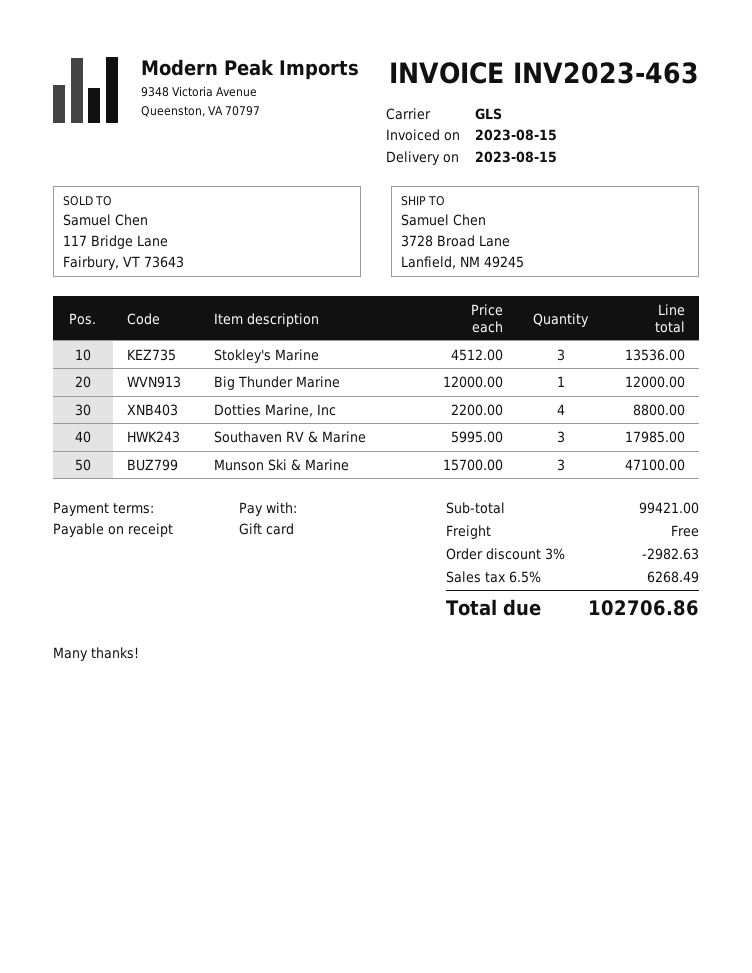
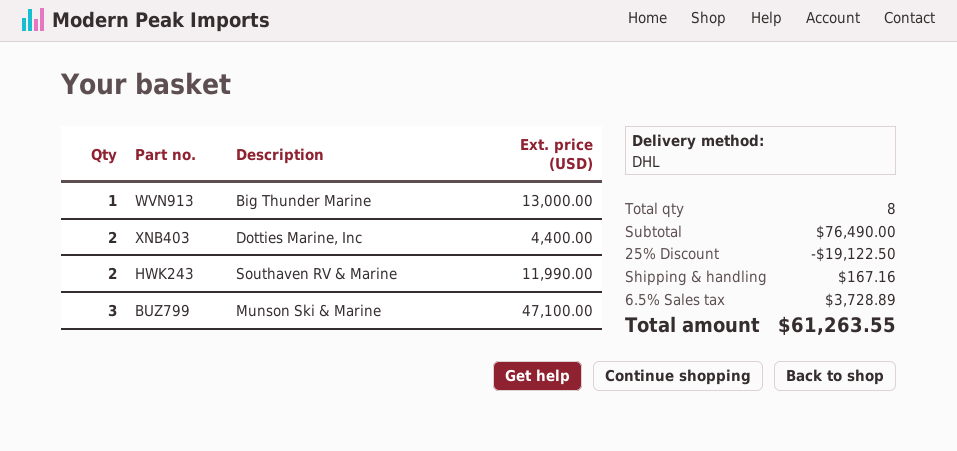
shipping method: GLS -> DHL
Stokley's Marine: 3 for 13536.00 -> none
Big Thunder Marine: 1 for 12000.00 -> 1 for 13000.00
Dotties Marine, Inc: 4 for 8800.00 -> 2 for 4400.00
Southaven RV & Marine: 3 for 17985.00 -> 2 for 11990.00
subtotal: 99421.00 -> 76490.00
discount: 3% = 2982.63 -> 25% = 19122.50
shipping: 0.00 -> 167.16
tax: 6.5% = 6268.49 -> 6.5% = 3728.89
total: 102706.86 -> 61263.55

